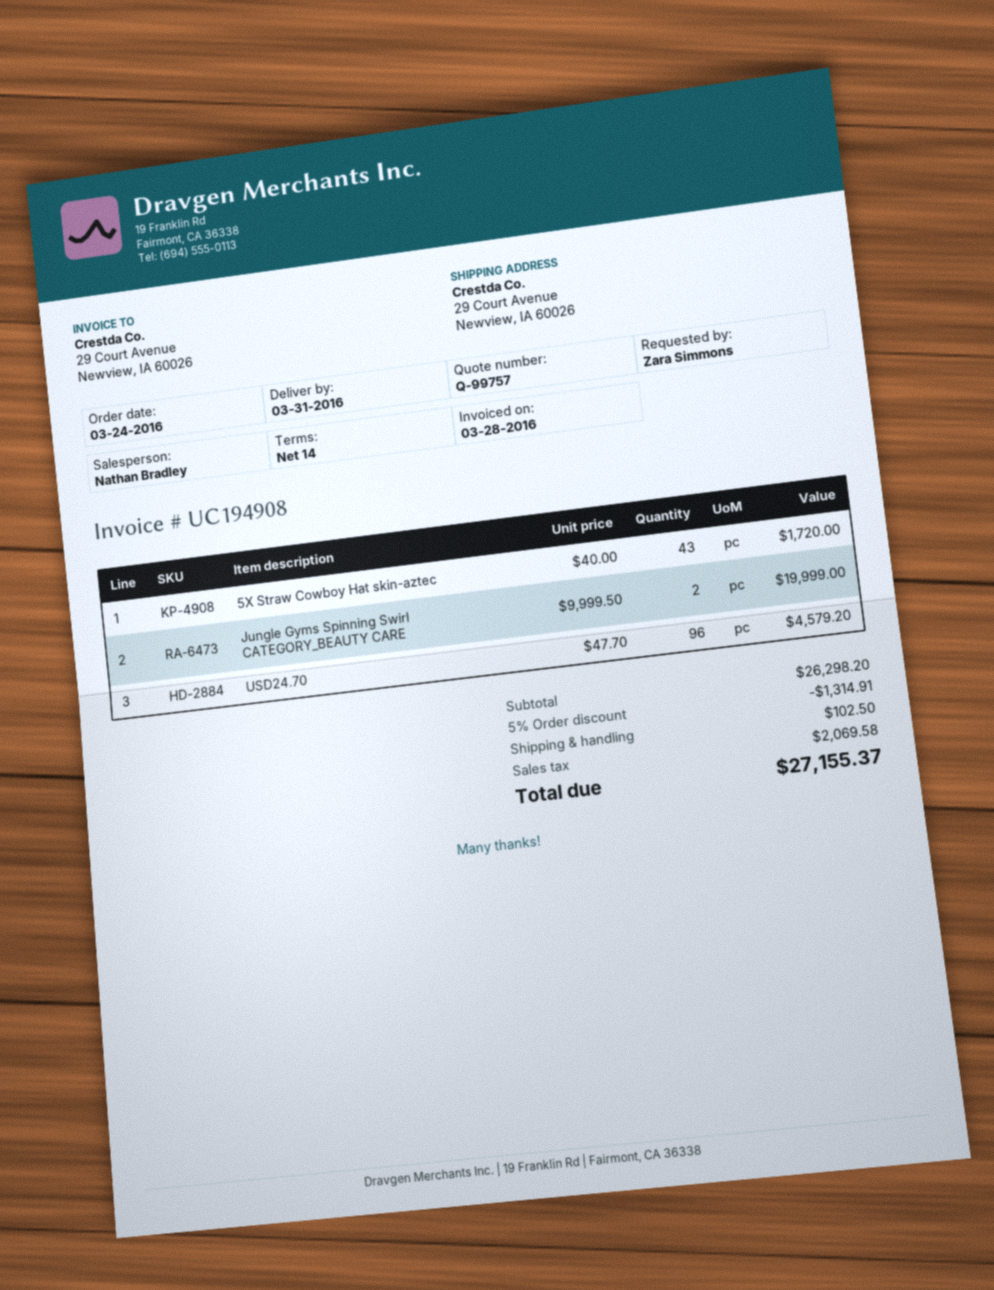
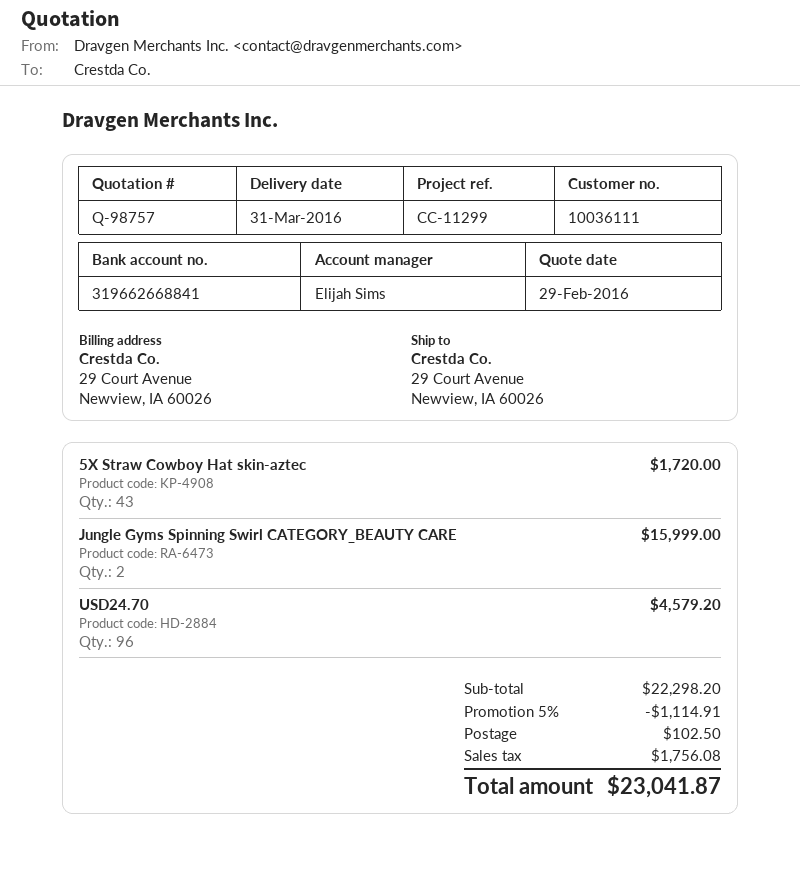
quote number: Q-99757 -> Q-98757
sales rep: Nathan Bradley -> Elijah Sims
Jungle Gyms Spinning Swirl CATEGORY_BEAUTY CARE: 2 for 19999.00 -> 2 for 15999.00
subtotal: 26298.20 -> 22298.20
discount: 5% = 1314.91 -> 5% = 1114.91
tax: 2069.58 -> 1756.08
total: 27155.37 -> 23041.87

